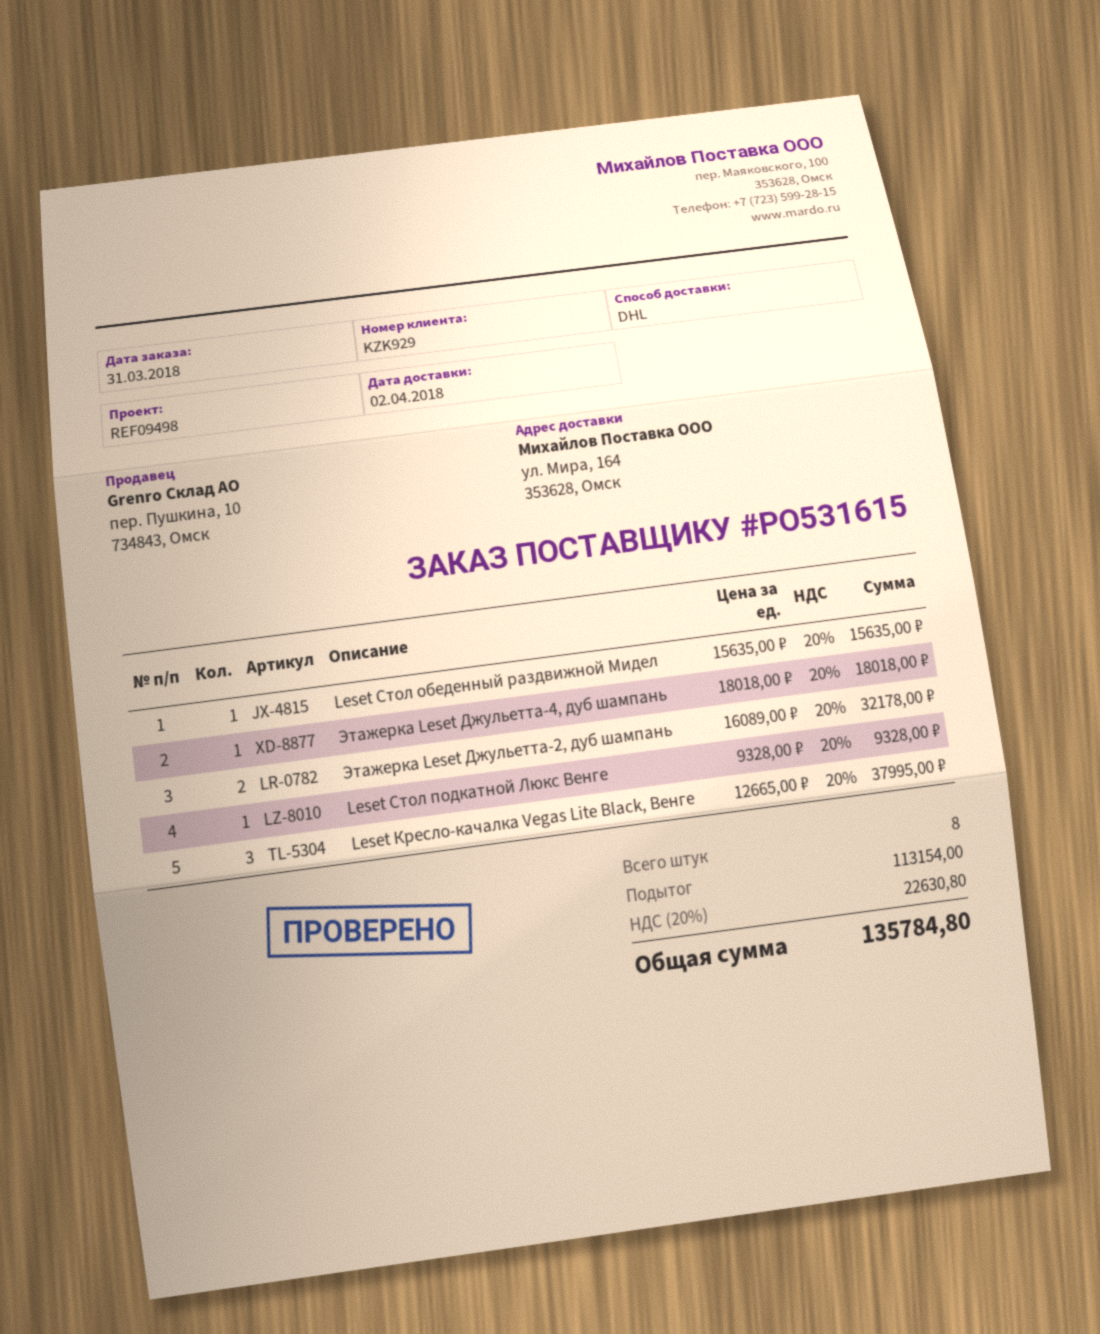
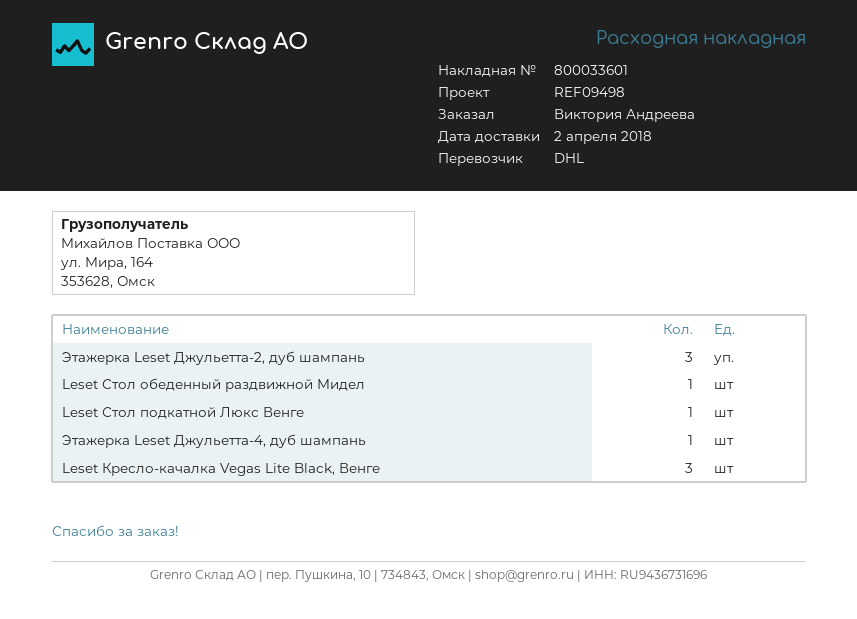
Этажерка Leset Джульетта-2, дуб шампань: 2 -> 3

